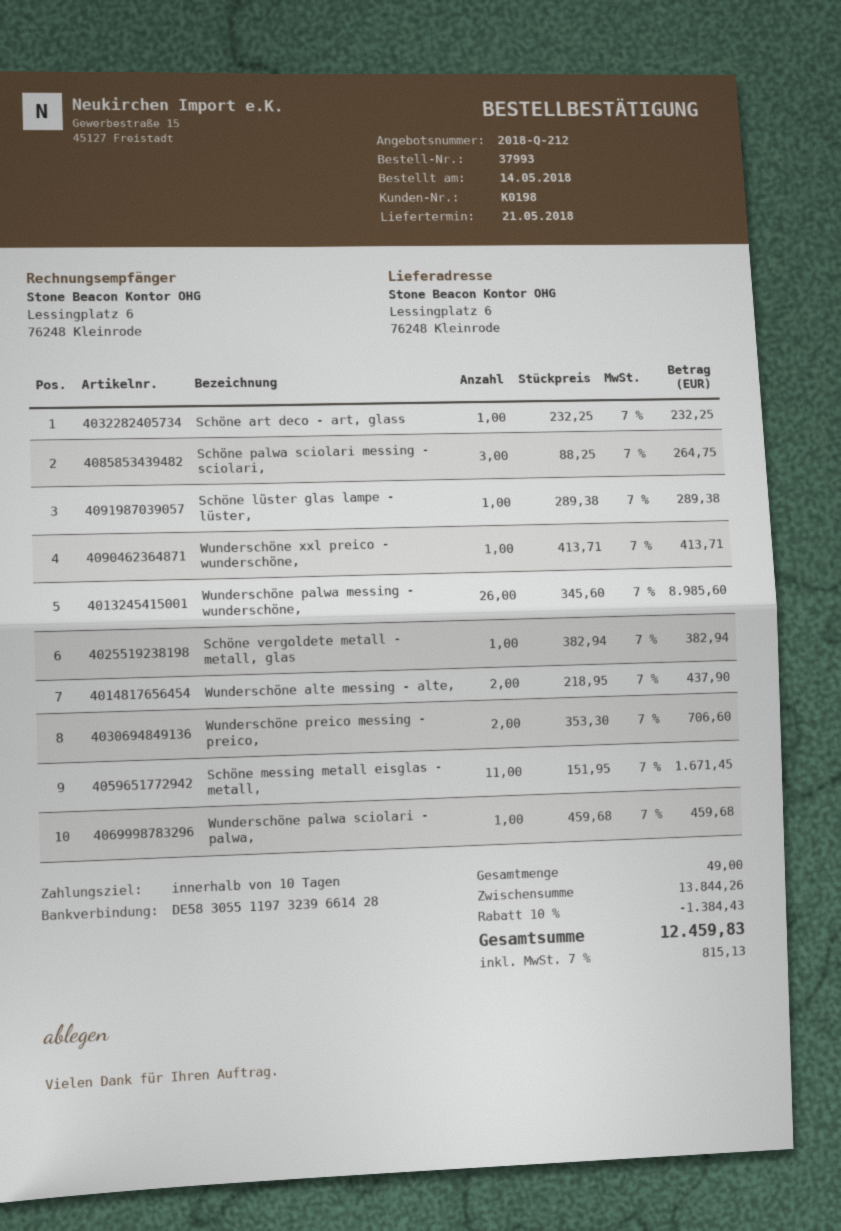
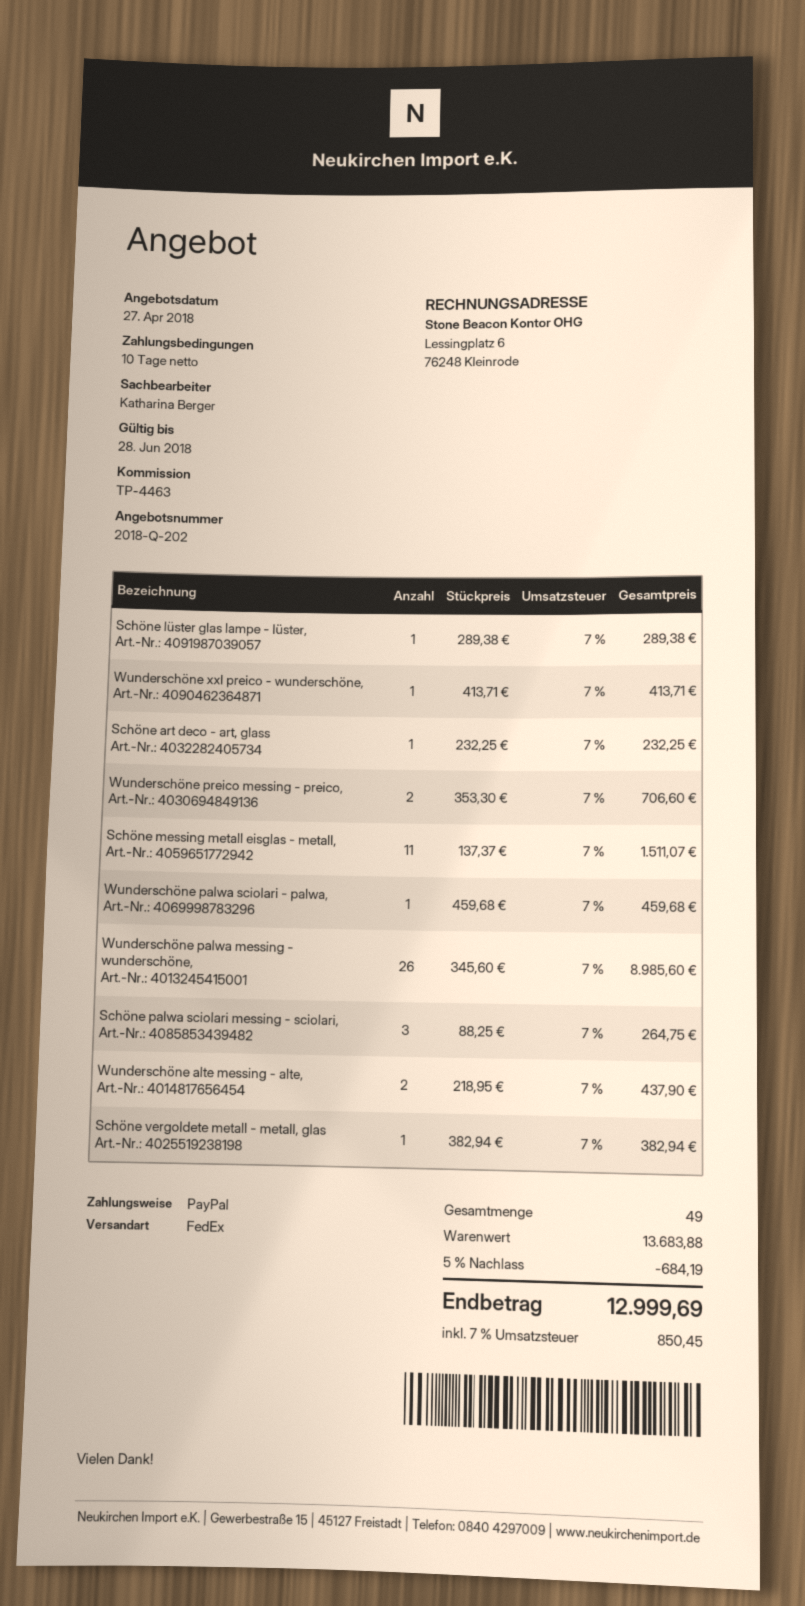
quote number: 2018-Q-212 -> 2018-Q-202
Schöne messing metall eisglas - metall,: 11 x 151.95 = 1671.45 -> 11 x 137.37 = 1511.07
subtotal: 13844.26 -> 13683.88
discount: 10% = 1384.43 -> 5% = 684.19
tax: 7% = 815.13 -> 7% = 850.45
total: 12459.83 -> 12999.69

